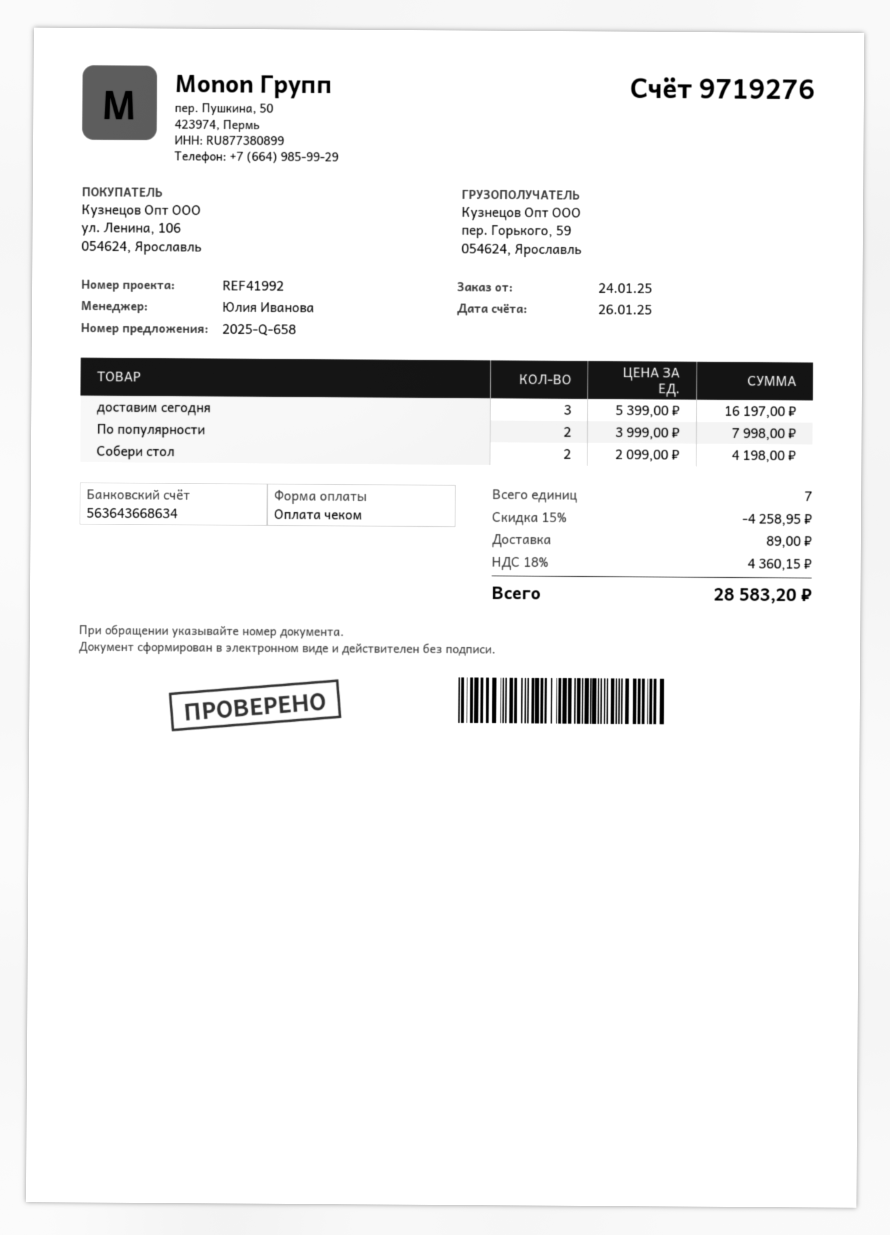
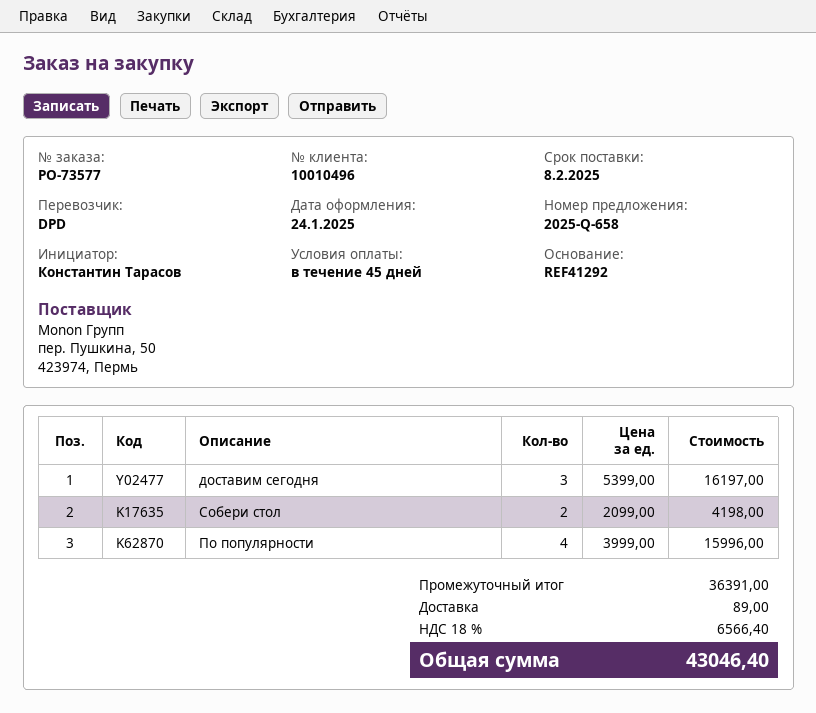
reference: REF41992 -> REF41292
По популярности: 2 x 3999.00 = 7998.00 -> 4 x 3999.00 = 15996.00
discount: 15% = 4258.95 -> none
tax: 18% = 4360.15 -> 18% = 6566.40
total: 28583.20 -> 43046.40

